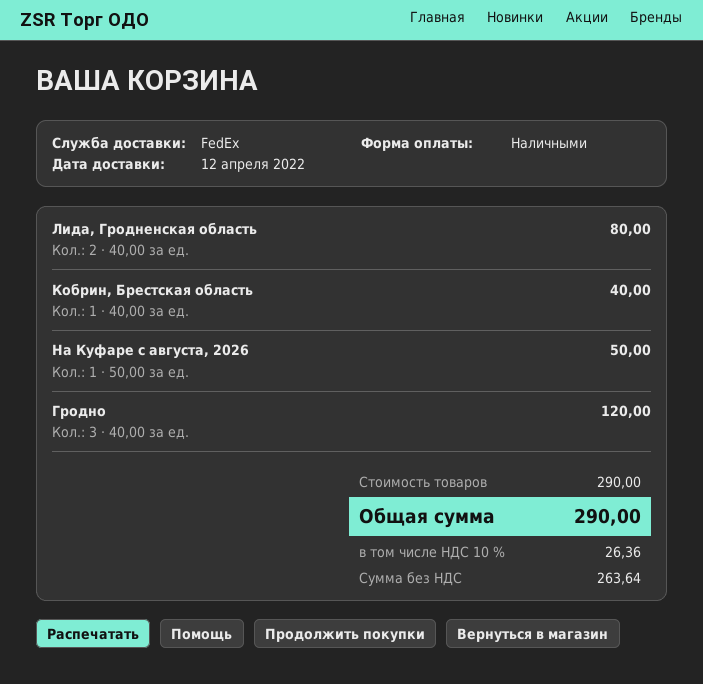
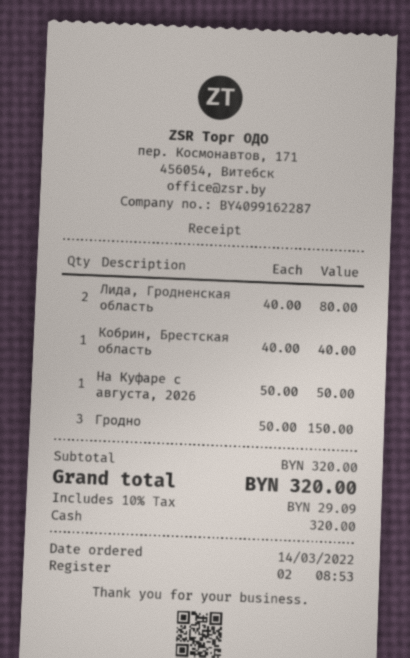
Гродно: 3 x 40.00 = 120.00 -> 3 x 50.00 = 150.00
subtotal: 290.00 -> 320.00
tax: 10% = 26.36 -> 10% = 29.09
total: 290.00 -> 320.00

